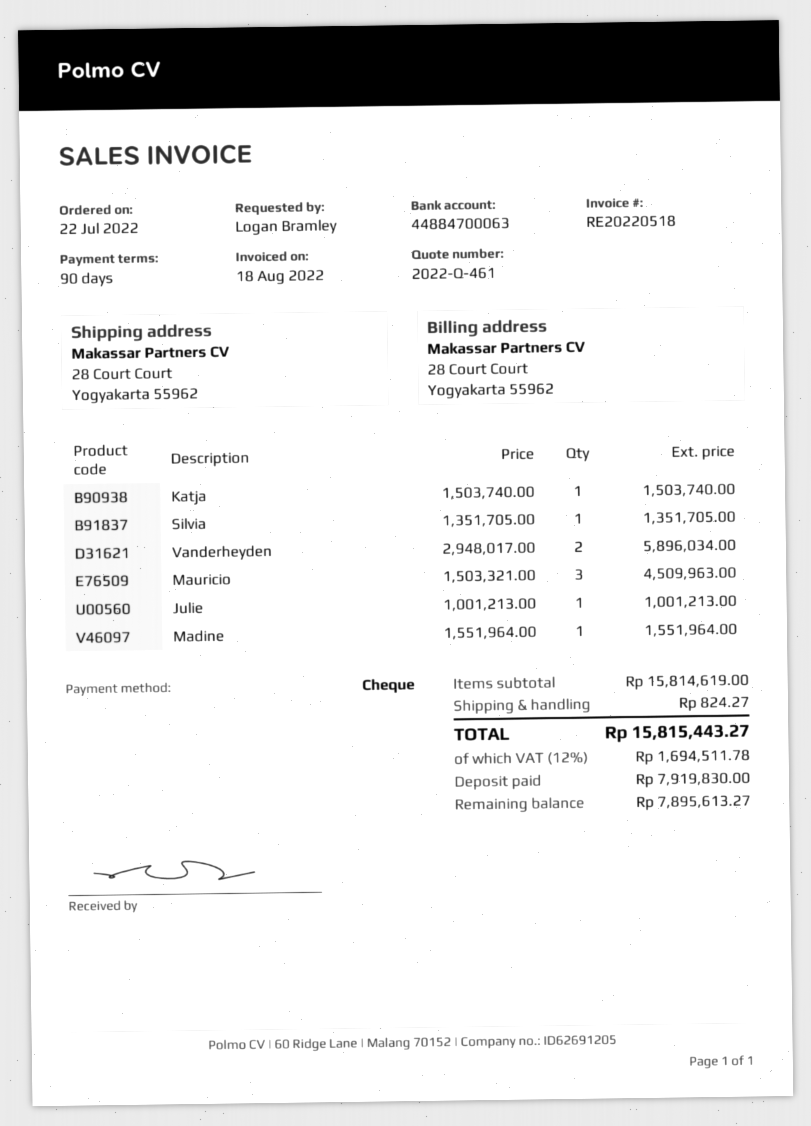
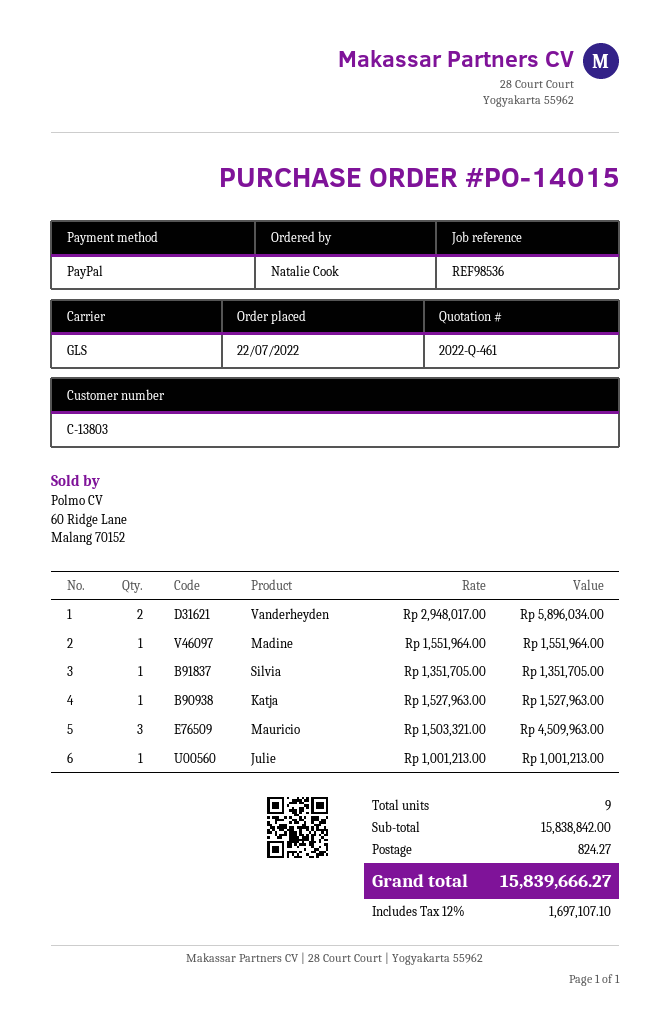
ordered by: Logan Bramley -> Natalie Cook
payment method: cheque -> PayPal
Katja: 1 x 1503740.00 = 1503740.00 -> 1 x 1527963.00 = 1527963.00
subtotal: 15814619.00 -> 15838842.00
tax: 12% = 1694511.78 -> 12% = 1697107.10
total: 15815443.27 -> 15839666.27

